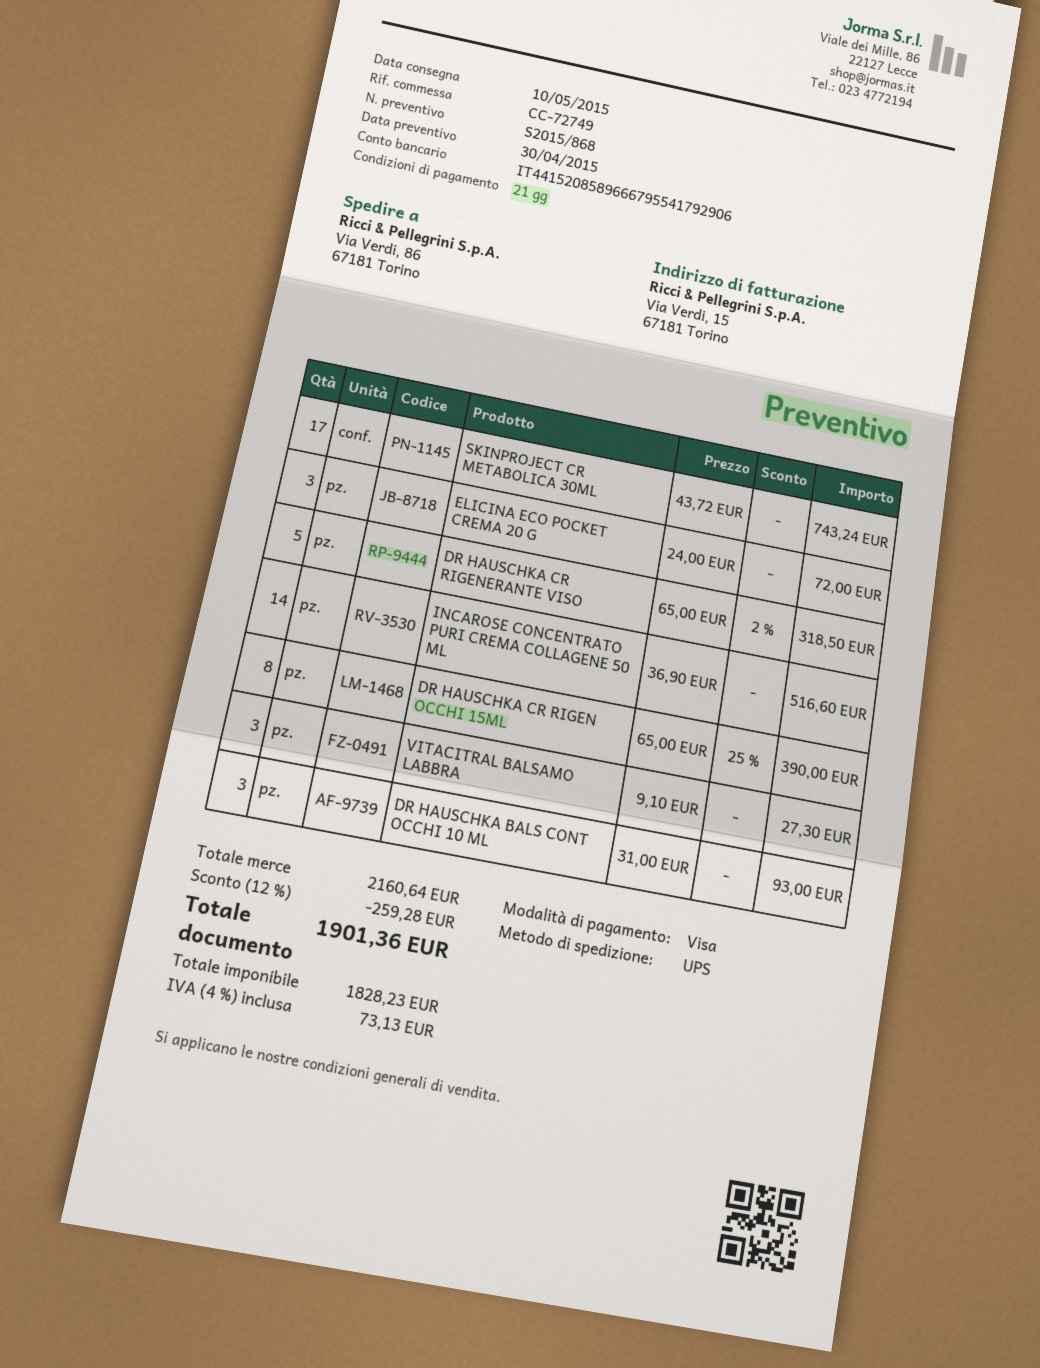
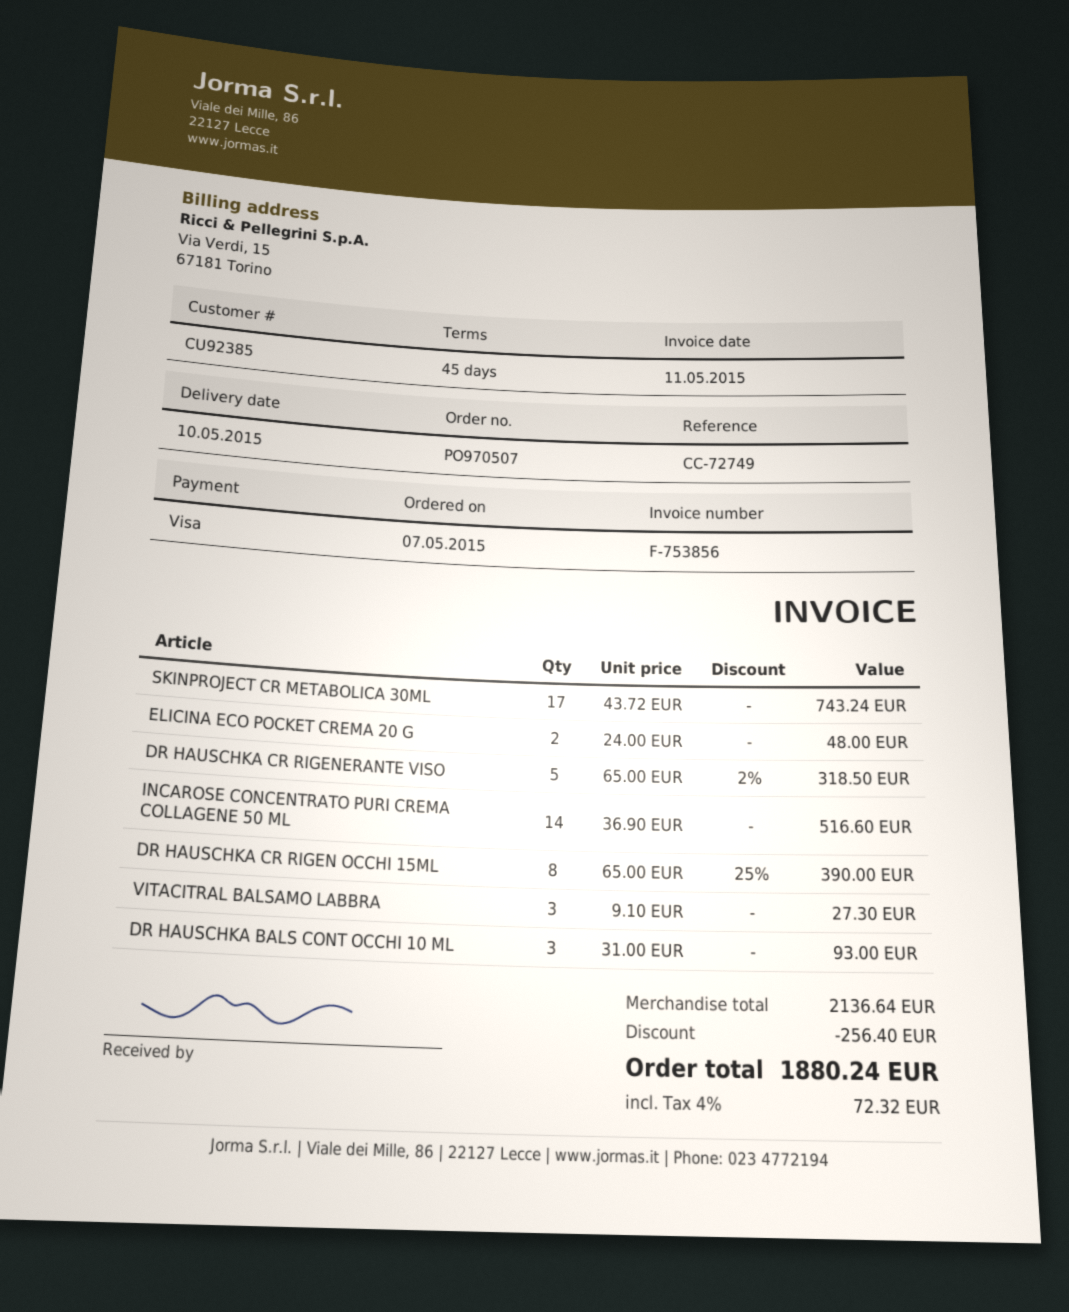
payment terms: 21 days -> 45 days
ELICINA ECO POCKET CREMA 20 G: 3 x 24.00 = 72.00 -> 2 x 24.00 = 48.00
subtotal: 2160.64 -> 2136.64
discount: 259.28 -> 256.40
tax: 4% = 73.13 -> 4% = 72.32
total: 1901.36 -> 1880.24

